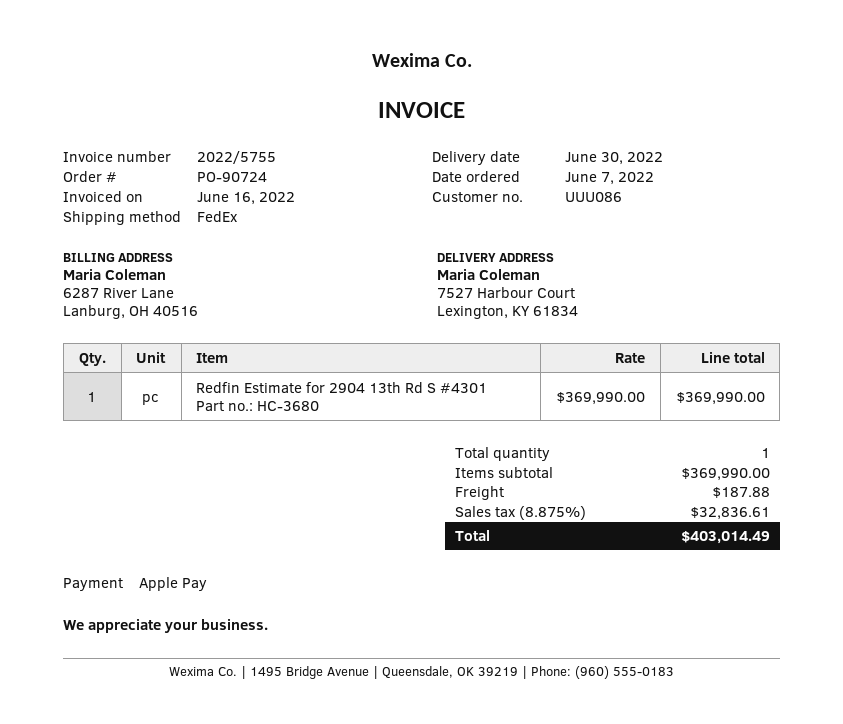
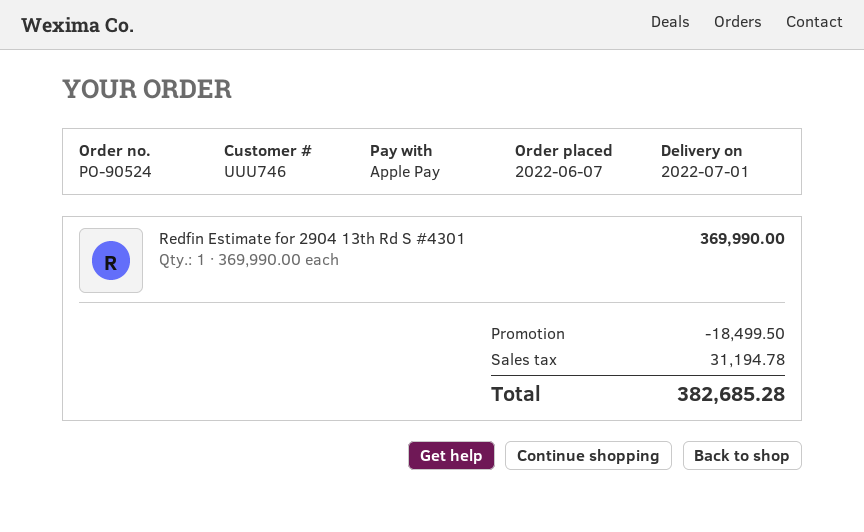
order number: PO-90724 -> PO-90524
delivery date: 2022-06-30 -> 2022-07-01
customer number: UUU086 -> UUU746
discount: none -> 18499.50
shipping: 187.88 -> none
tax: 32836.61 -> 31194.78
total: 403014.49 -> 382685.28

